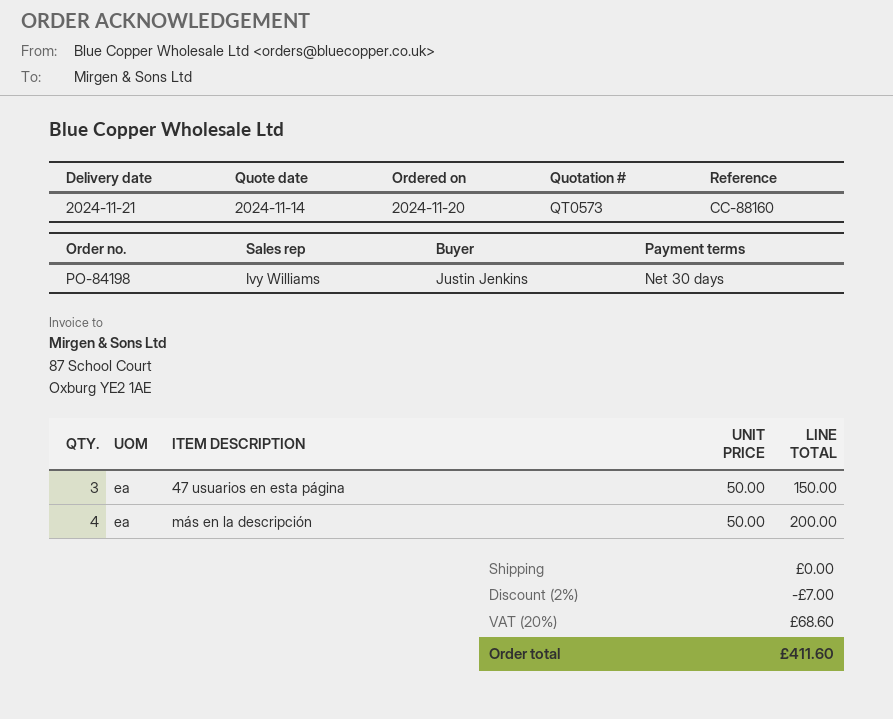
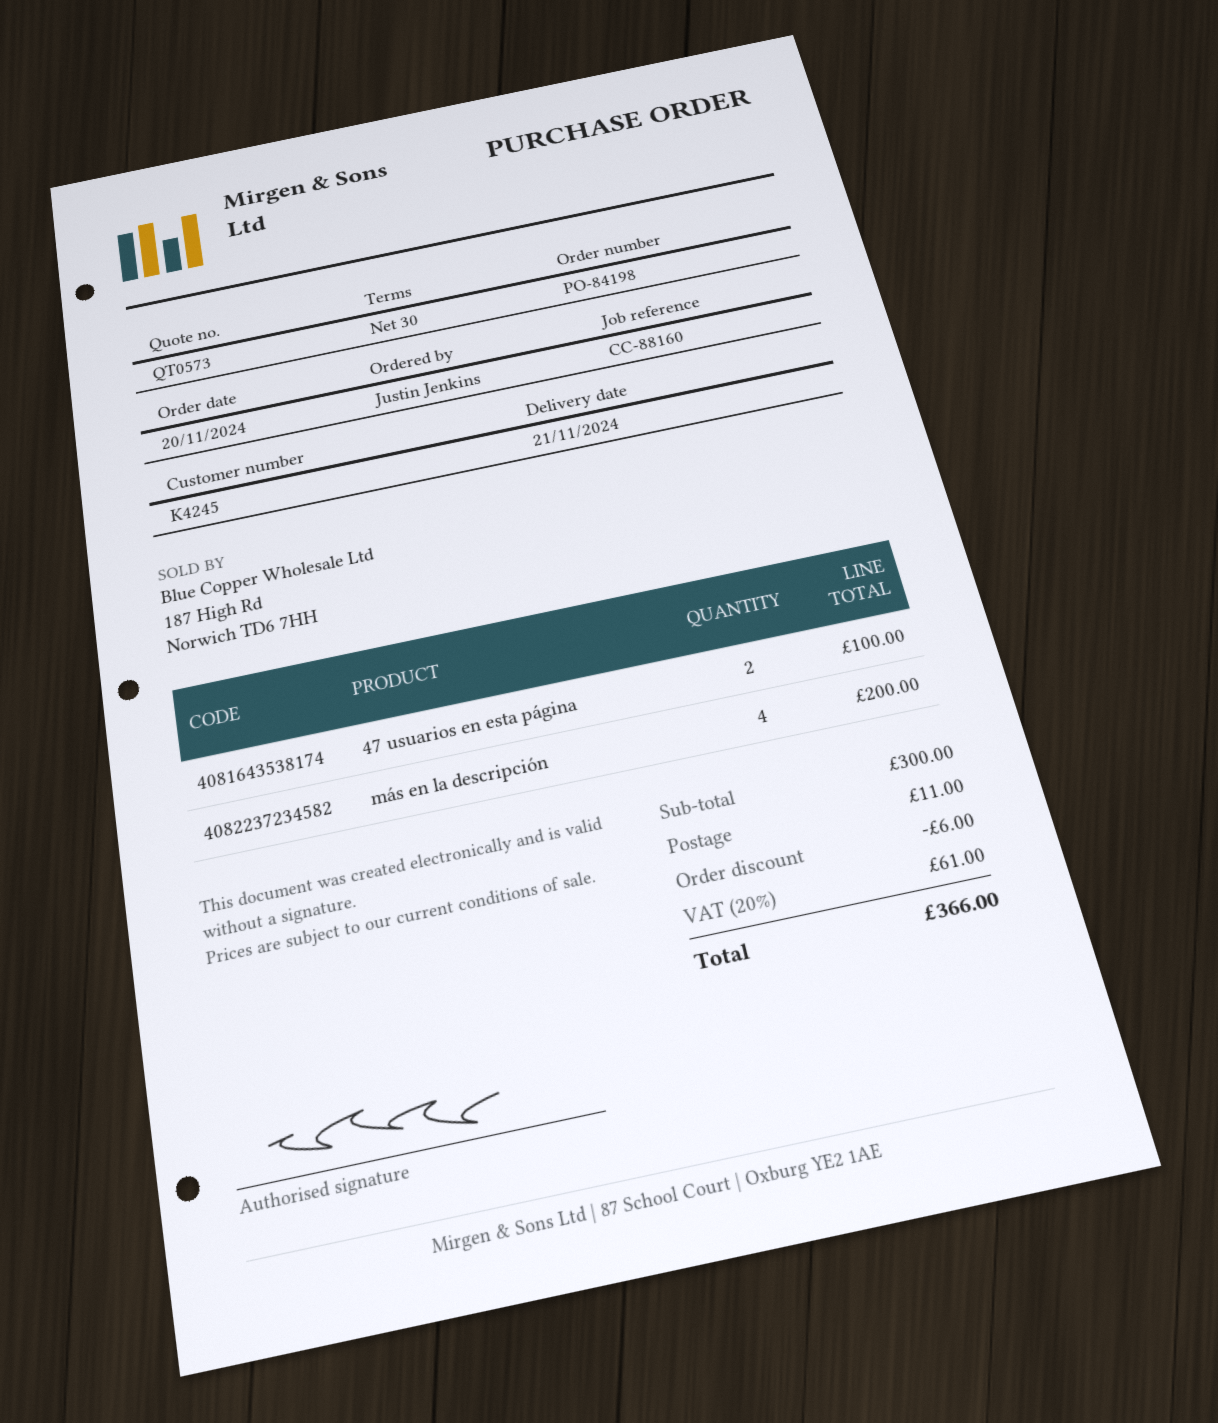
47 usuarios en esta página: 3 for 150.00 -> 2 for 100.00
discount: 7.00 -> 6.00
shipping: 0.00 -> 11.00
tax: 20% = 68.60 -> 20% = 61.00
total: 411.60 -> 366.00

